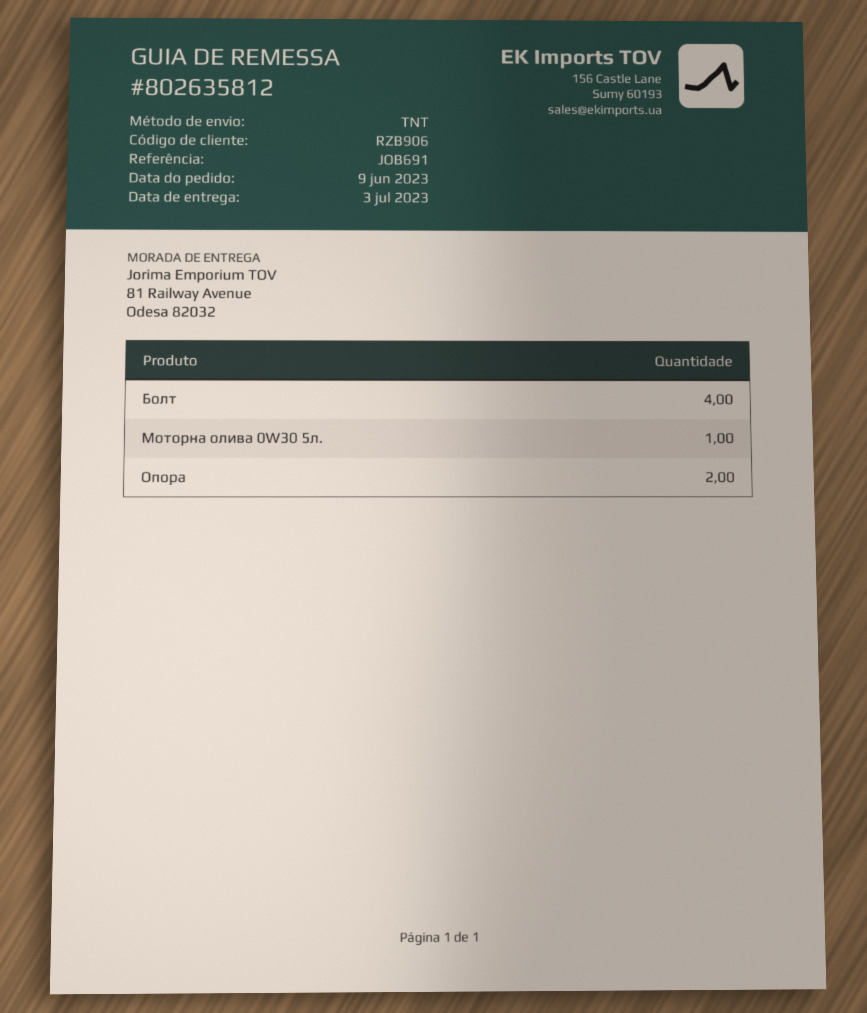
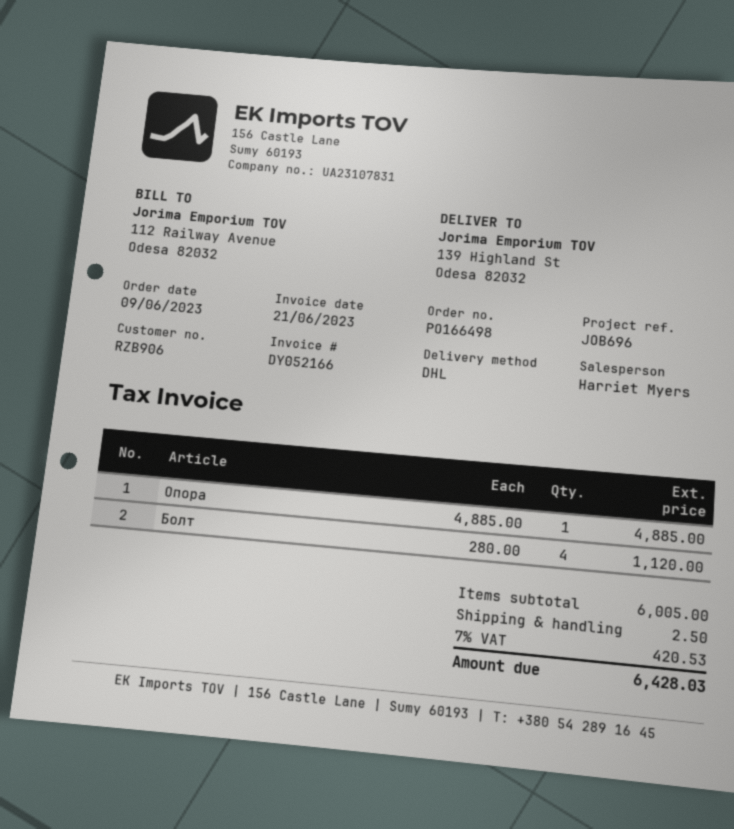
reference: JOB691 -> JOB696
shipping method: TNT -> DHL
ship to: 81 Railway Avenue, Odesa 82032 -> 139 Highland St, Odesa 82032
Моторна олива 0W30 5л.: 1 -> none
Опора: 2 -> 1

